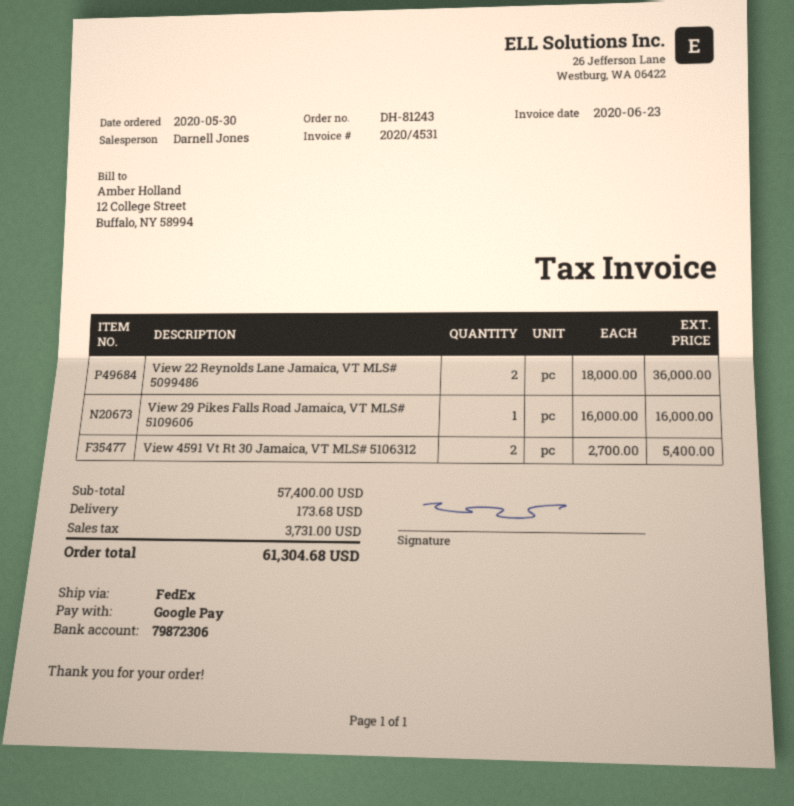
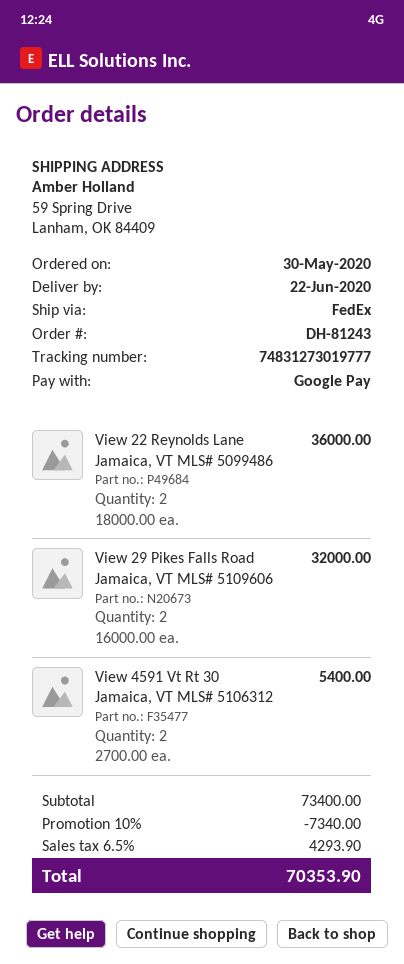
View 29 Pikes Falls Road Jamaica, VT MLS# 5109606: 1 x 16000.00 = 16000.00 -> 2 x 16000.00 = 32000.00
subtotal: 57400.00 -> 73400.00
discount: none -> 10% = 7340.00
shipping: 173.68 -> none
tax: 3731.00 -> 4293.90
total: 61304.68 -> 70353.90

